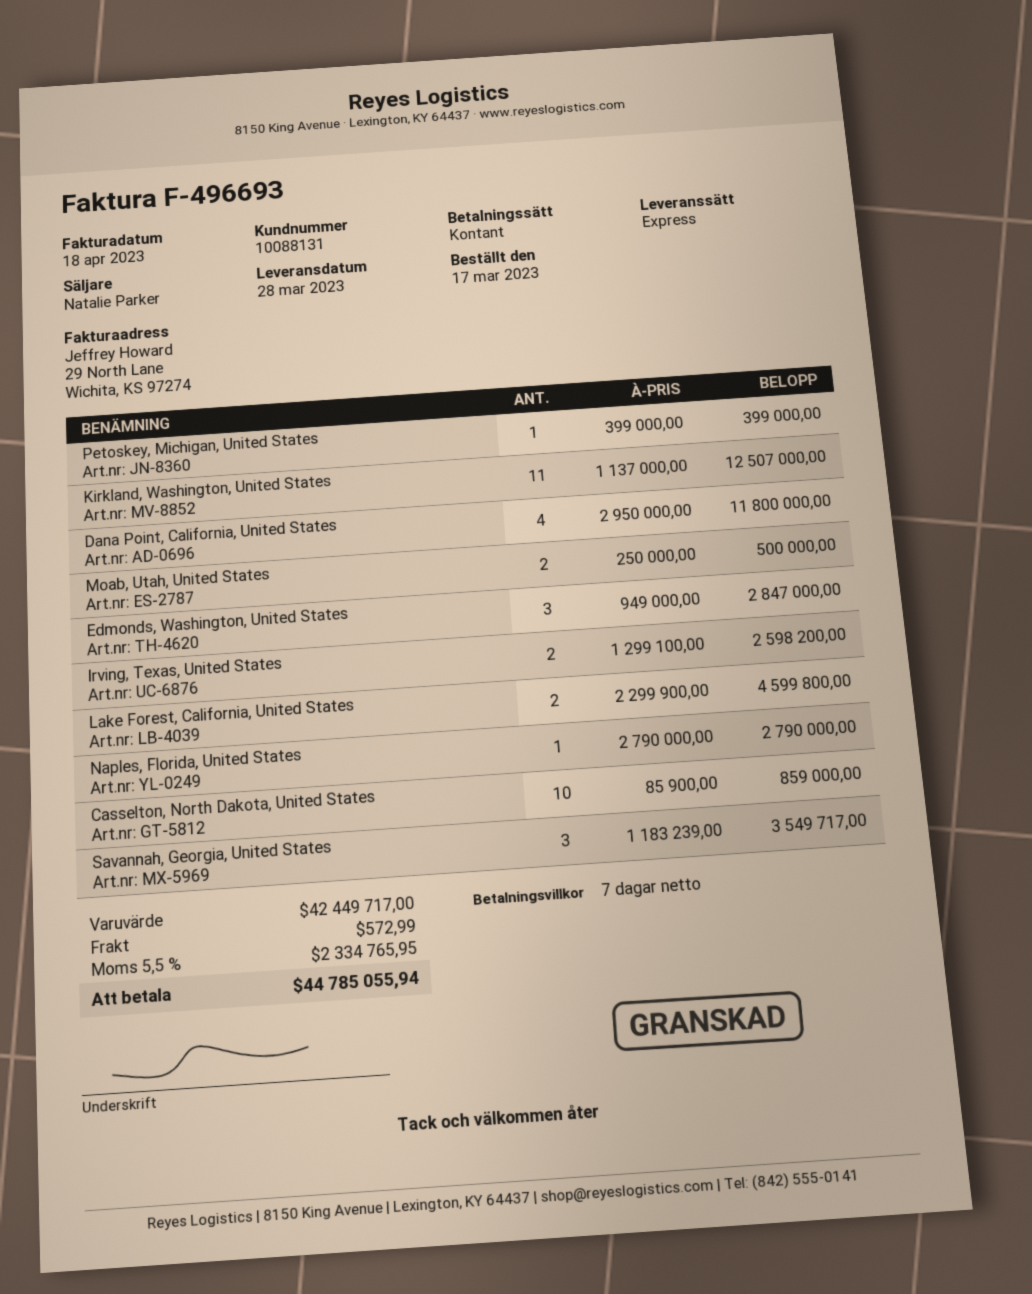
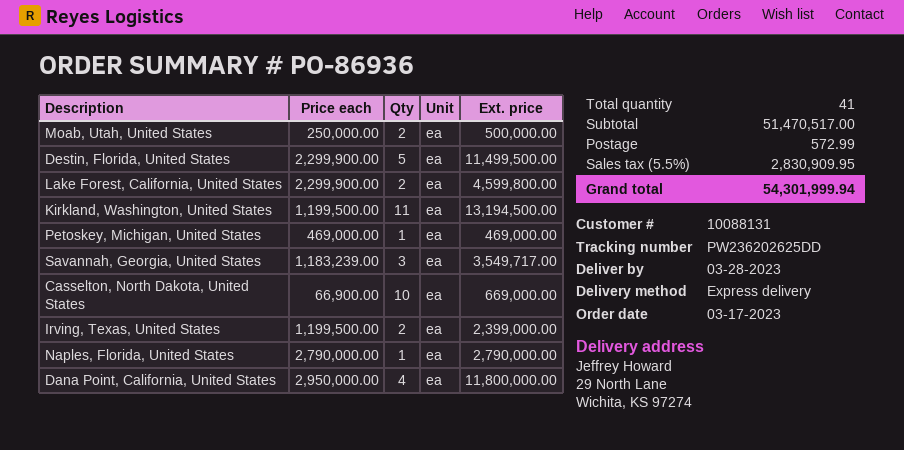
Petoskey, Michigan, United States: 1 x 399000.00 = 399000.00 -> 1 x 469000.00 = 469000.00
Kirkland, Washington, United States: 11 x 1137000.00 = 12507000.00 -> 11 x 1199500.00 = 13194500.00
Edmonds, Washington, United States: 3 x 949000.00 = 2847000.00 -> none
Irving, Texas, United States: 2 x 1299100.00 = 2598200.00 -> 2 x 1199500.00 = 2399000.00
Casselton, North Dakota, United States: 10 x 85900.00 = 859000.00 -> 10 x 66900.00 = 669000.00
Destin, Florida, United States: none -> 5 x 2299900.00 = 11499500.00
subtotal: 42449717.00 -> 51470517.00
tax: 5.5% = 2334765.95 -> 5.5% = 2830909.95
total: 44785055.94 -> 54301999.94

